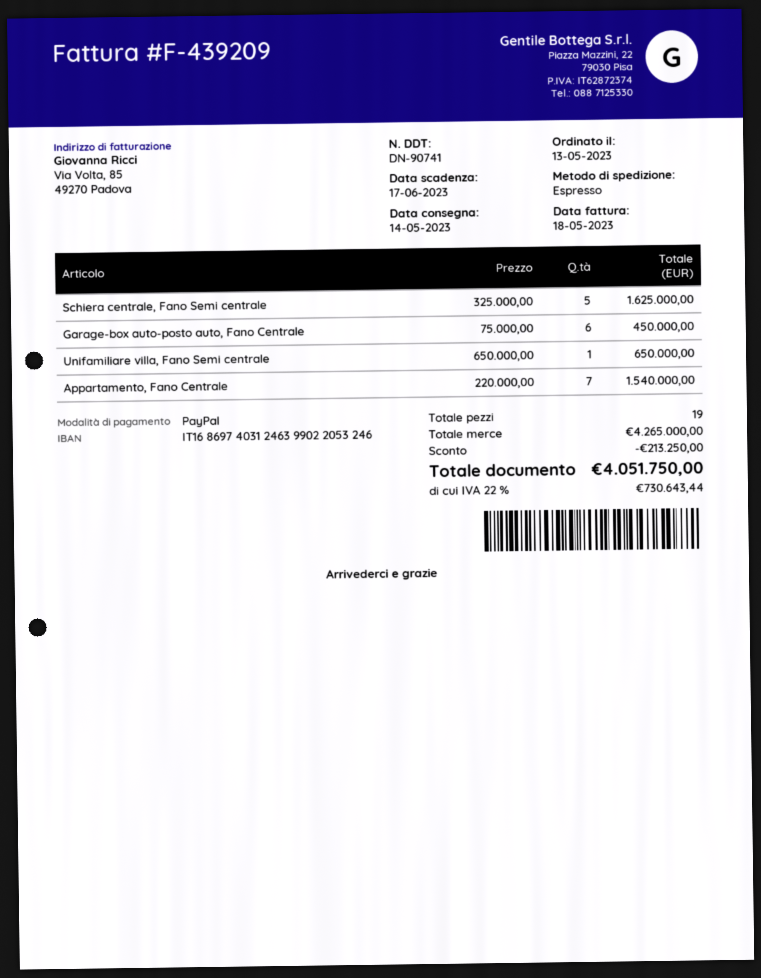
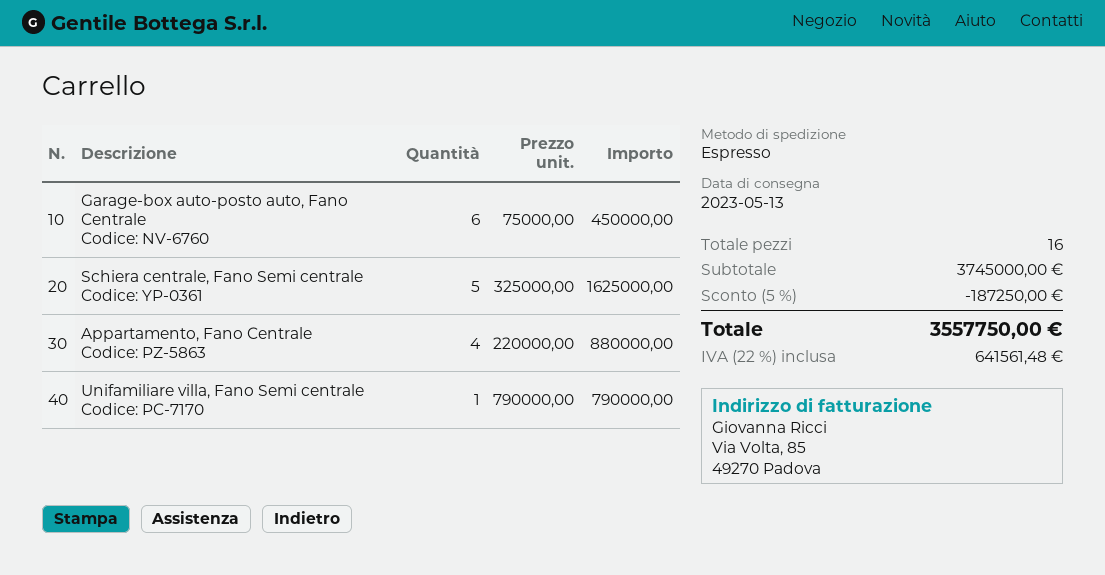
delivery date: 2023-05-14 -> 2023-05-13
Unifamiliare villa, Fano Semi centrale: 1 x 650000.00 = 650000.00 -> 1 x 790000.00 = 790000.00
Appartamento, Fano Centrale: 7 x 220000.00 = 1540000.00 -> 4 x 220000.00 = 880000.00
total quantity: 19 -> 16
subtotal: 4265000.00 -> 3745000.00
discount: 213250.00 -> 187250.00
tax: 22% = 730643.44 -> 22% = 641561.48
total: 4051750.00 -> 3557750.00

